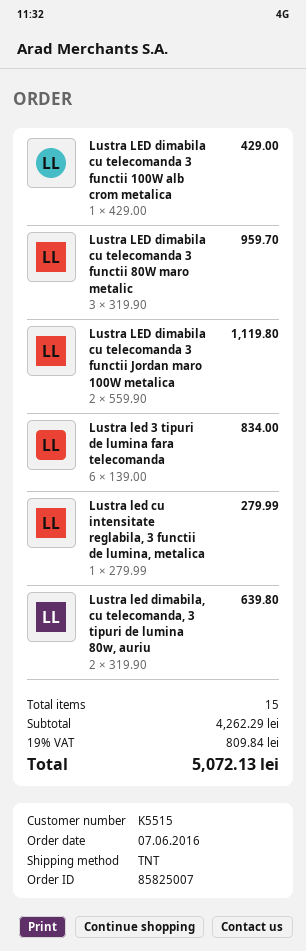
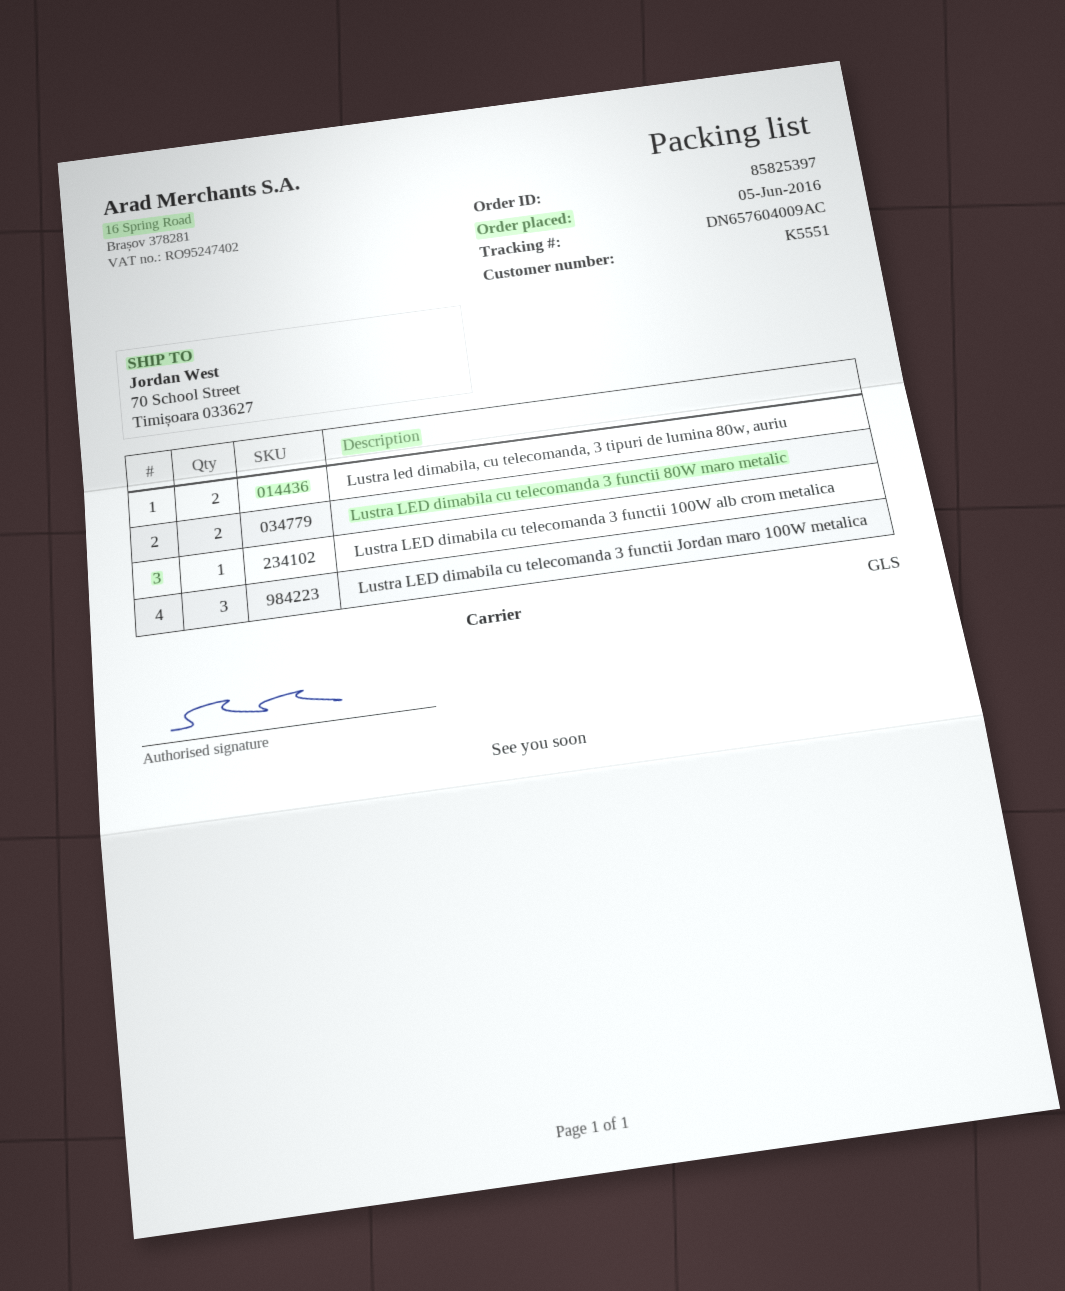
order number: 85825007 -> 85825397
order date: 2016-06-07 -> 2016-06-05
customer number: K5515 -> K5551
shipping method: TNT -> GLS
Lustra LED dimabila cu telecomanda 3 functii 80W maro metalic: 3 -> 2
Lustra LED dimabila cu telecomanda 3 functii Jordan maro 100W metalica: 2 -> 3
Lustra led 3 tipuri de lumina fara telecomanda: 6 -> none
Lustra led cu intensitate reglabila, 3 functii de lumina, metalica: 1 -> none

